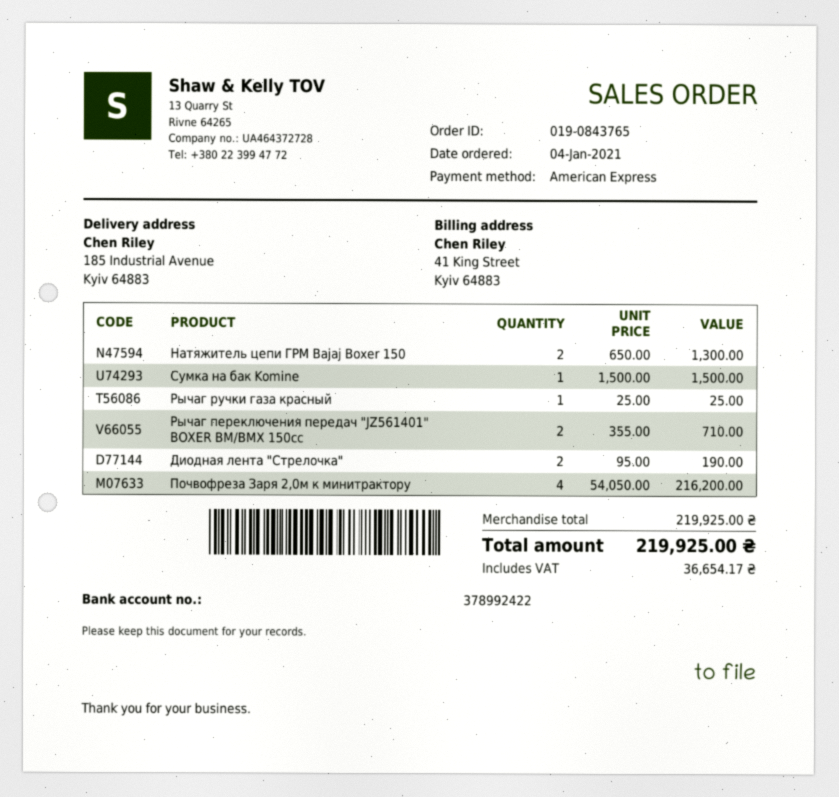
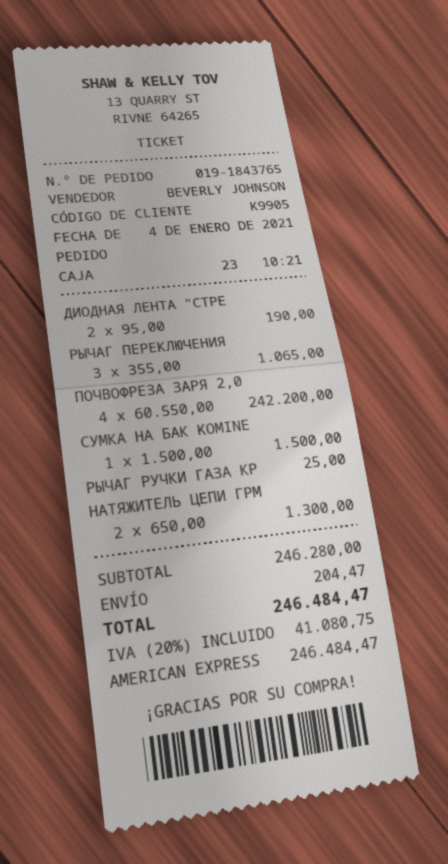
order number: 019-0843765 -> 019-1843765
Рычаг переключения передач "JZ561401" BOXER BM/ВМX 150cc: 2 x 355.00 = 710.00 -> 3 x 355.00 = 1065.00
Почвофреза Заря 2,0м к минитрактору: 4 x 54050.00 = 216200.00 -> 4 x 60550.00 = 242200.00
subtotal: 219925.00 -> 246280.00
shipping: none -> 204.47
tax: 36654.17 -> 41080.75
total: 219925.00 -> 246484.47

